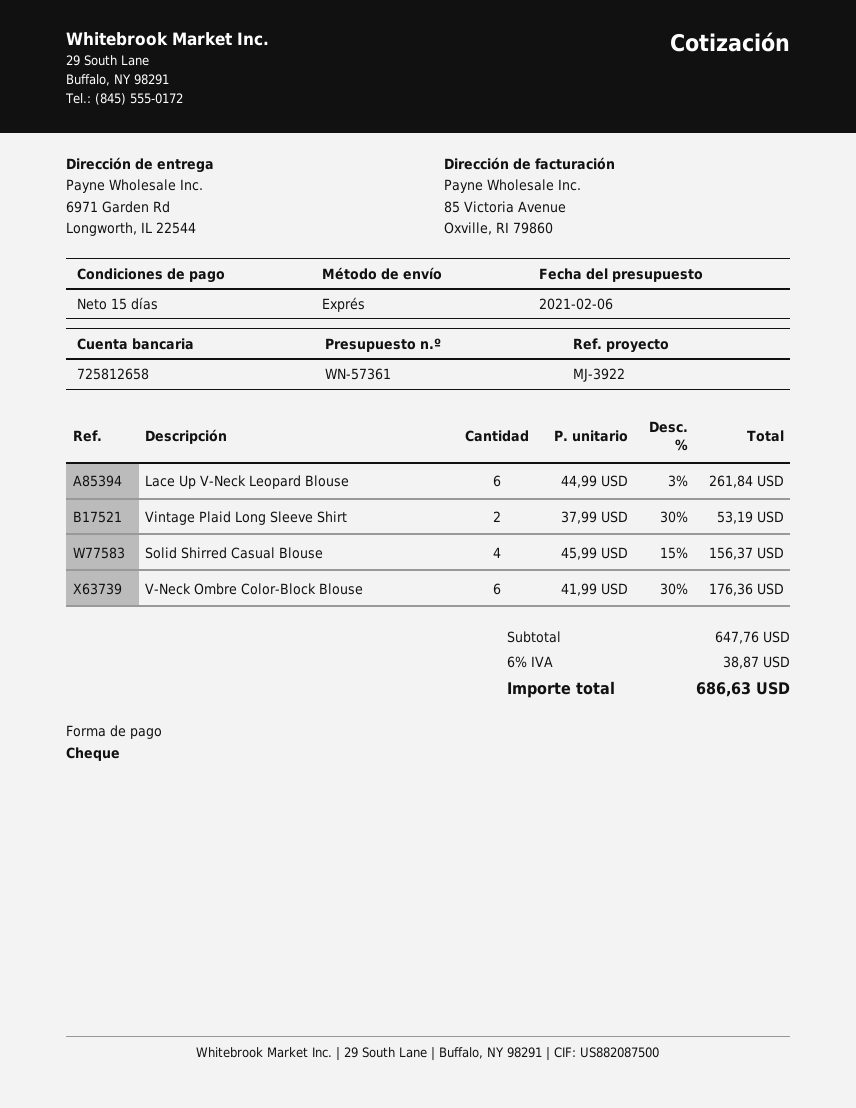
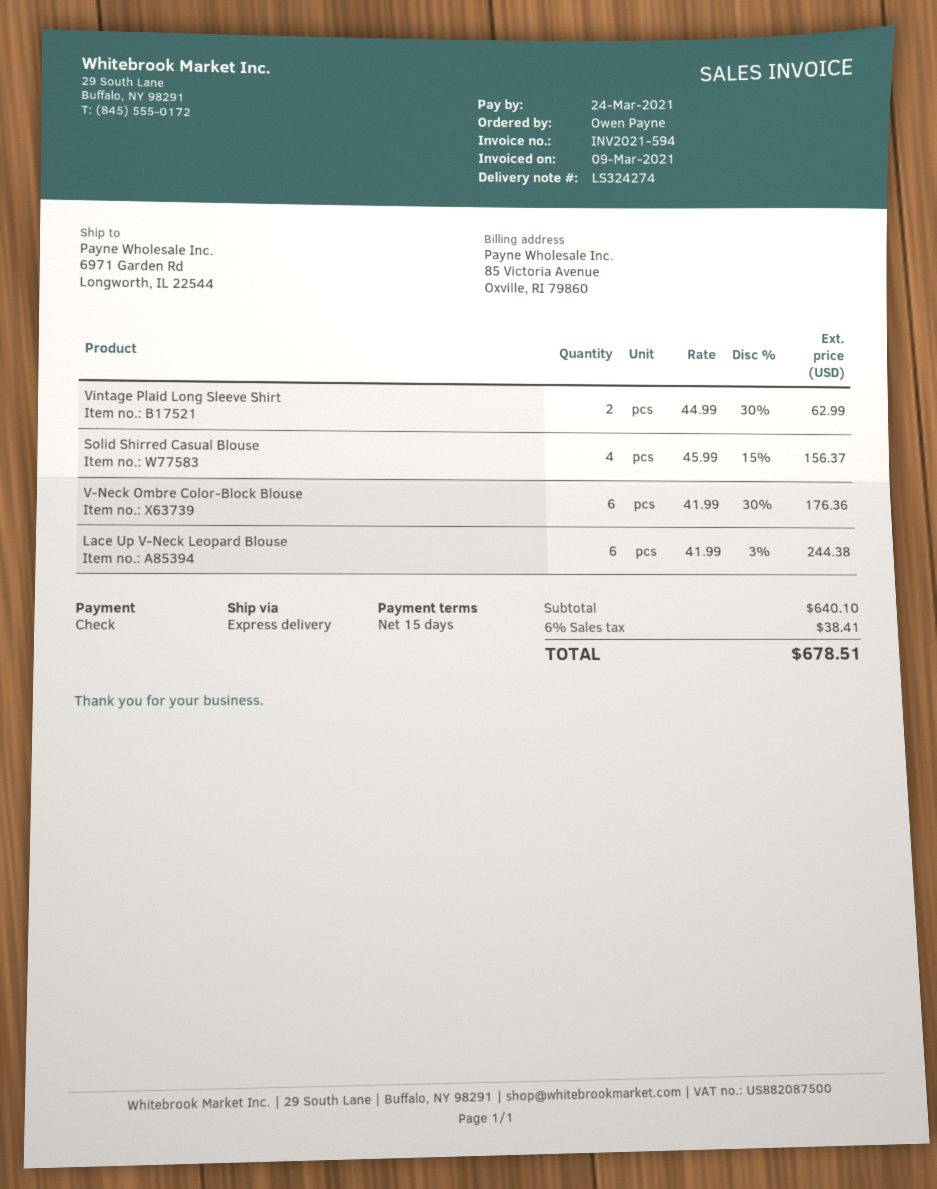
Lace Up V-Neck Leopard Blouse: 6 x 44.99 - 3% = 261.84 -> 6 x 41.99 - 3% = 244.38
Vintage Plaid Long Sleeve Shirt: 2 x 37.99 - 30% = 53.19 -> 2 x 44.99 - 30% = 62.99
subtotal: 647.76 -> 640.10
tax: 6% = 38.87 -> 6% = 38.41
total: 686.63 -> 678.51

